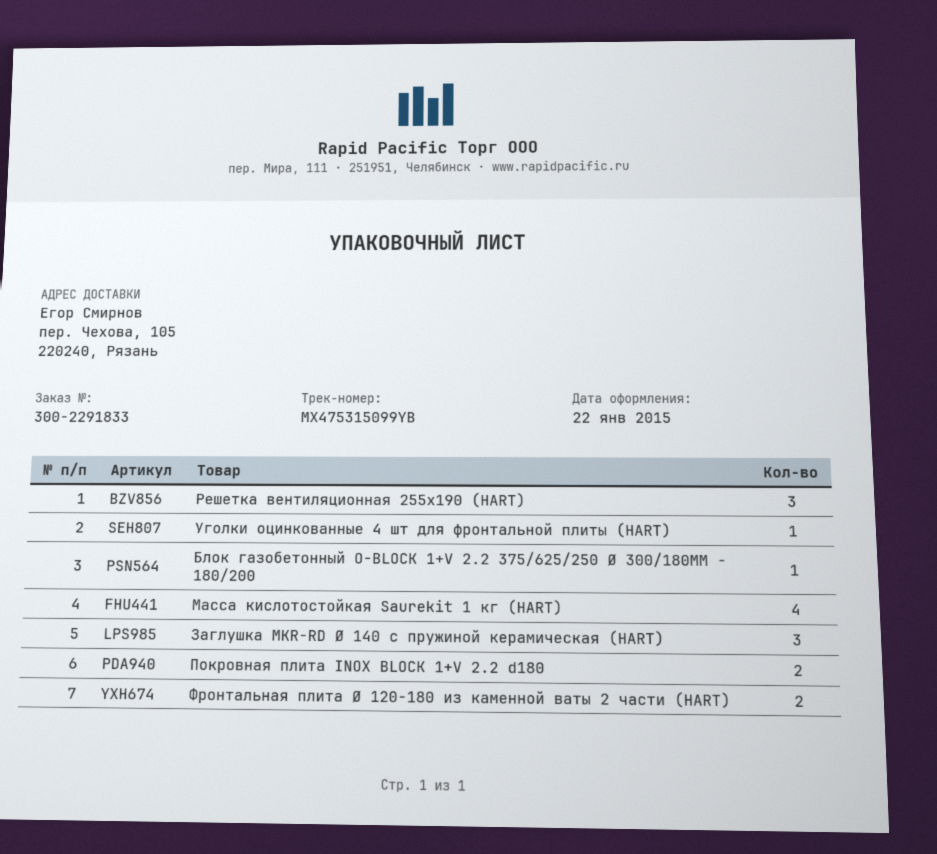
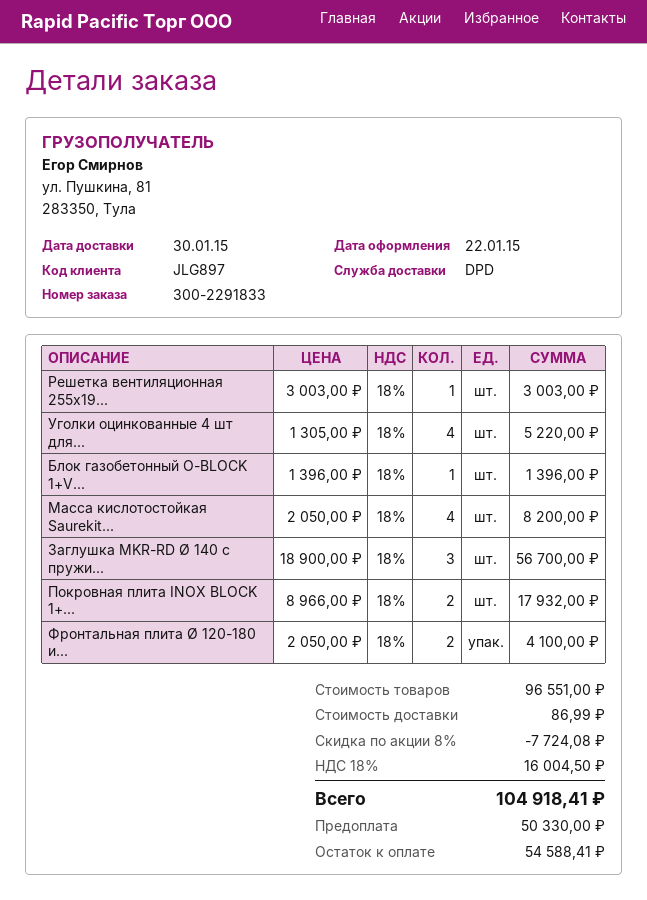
ship to: пер. Чехова, 105, 220240, Рязань -> ул. Пушкина, 81, 283350, Тула
Решетка вентиляционная 255х190 (HART): 3 -> 1
Уголки оцинкованные 4 шт для фронтальной плиты (HART): 1 -> 4

